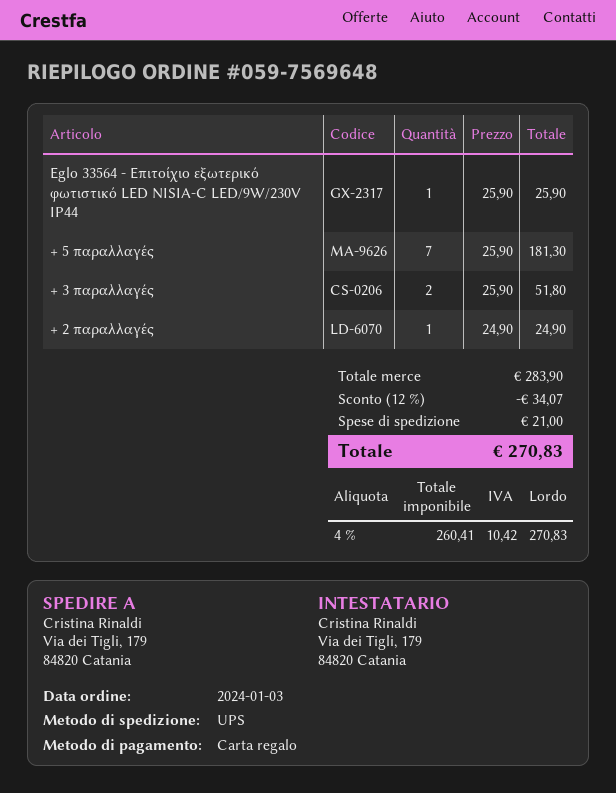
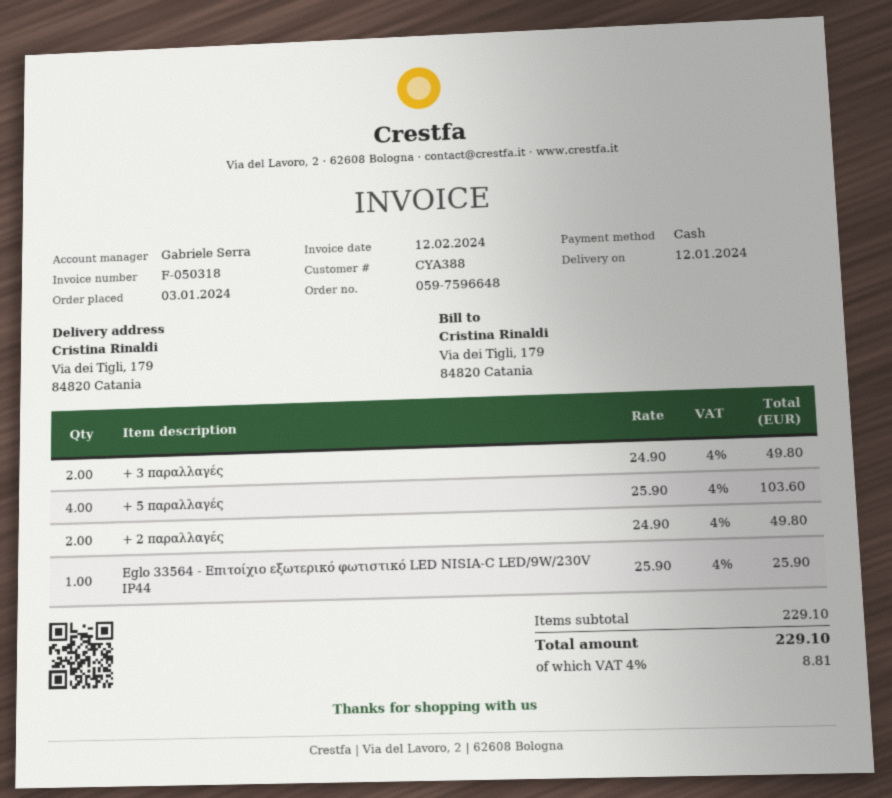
order number: 059-7569648 -> 059-7596648
payment method: gift card -> cash
+ 5 παραλλαγές: 7 x 25.90 = 181.30 -> 4 x 25.90 = 103.60
+ 3 παραλλαγές: 2 x 25.90 = 51.80 -> 2 x 24.90 = 49.80
+ 2 παραλλαγές: 1 x 24.90 = 24.90 -> 2 x 24.90 = 49.80
subtotal: 283.90 -> 229.10
discount: 12% = 34.07 -> none
shipping: 21.00 -> none
tax: 4% = 10.42 -> 4% = 8.81
total: 270.83 -> 229.10

